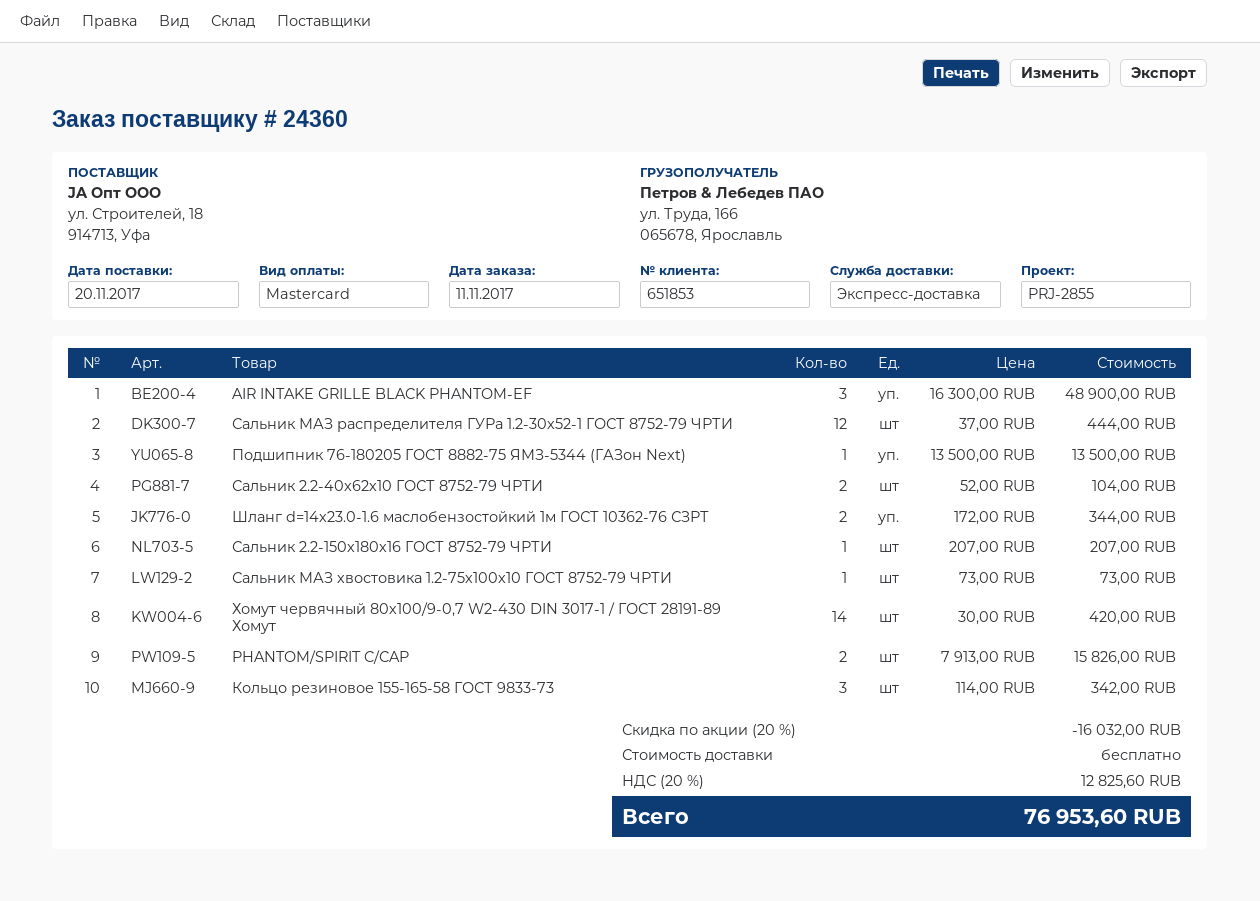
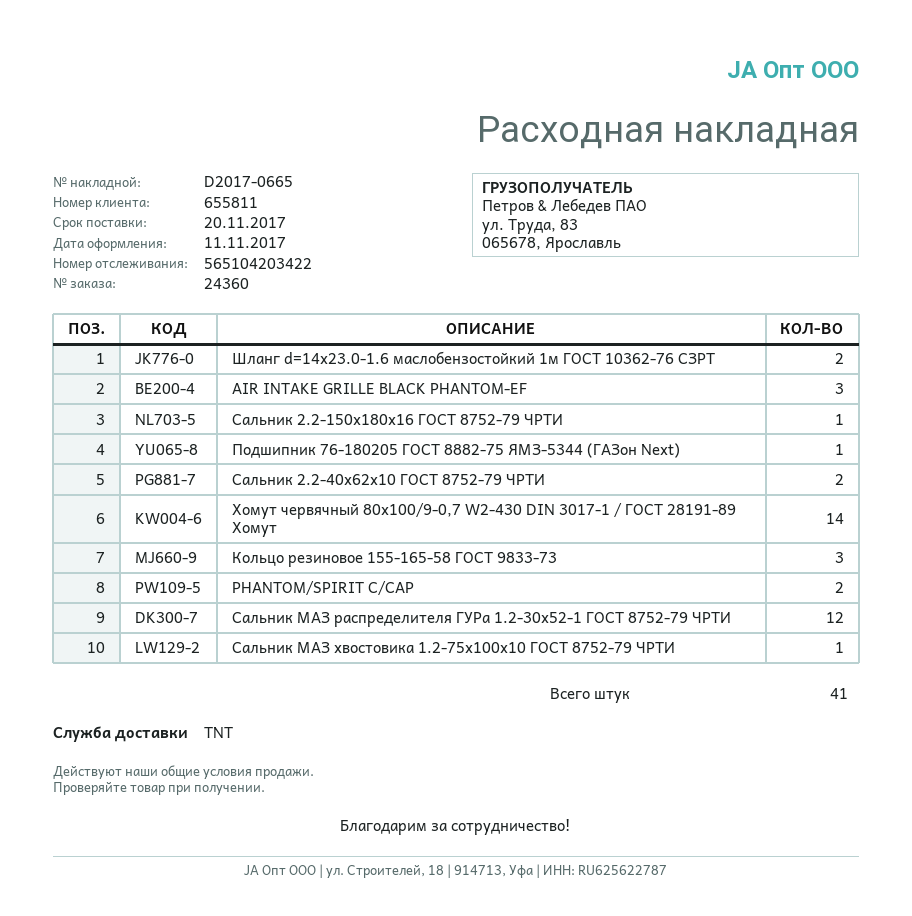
customer number: 651853 -> 655811
shipping method: express -> TNT
ship to: ул. Труда, 166, 065678, Ярославль -> ул. Труда, 83, 065678, Ярославль

